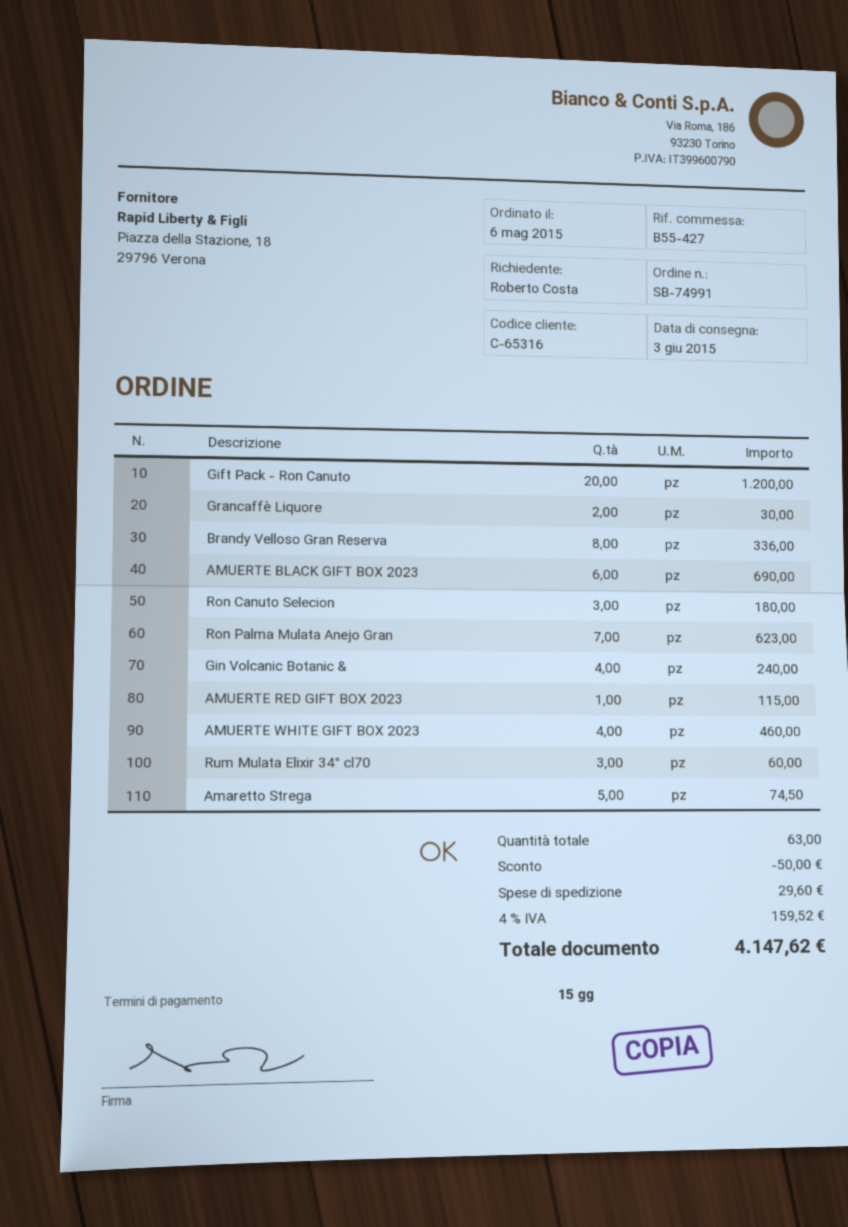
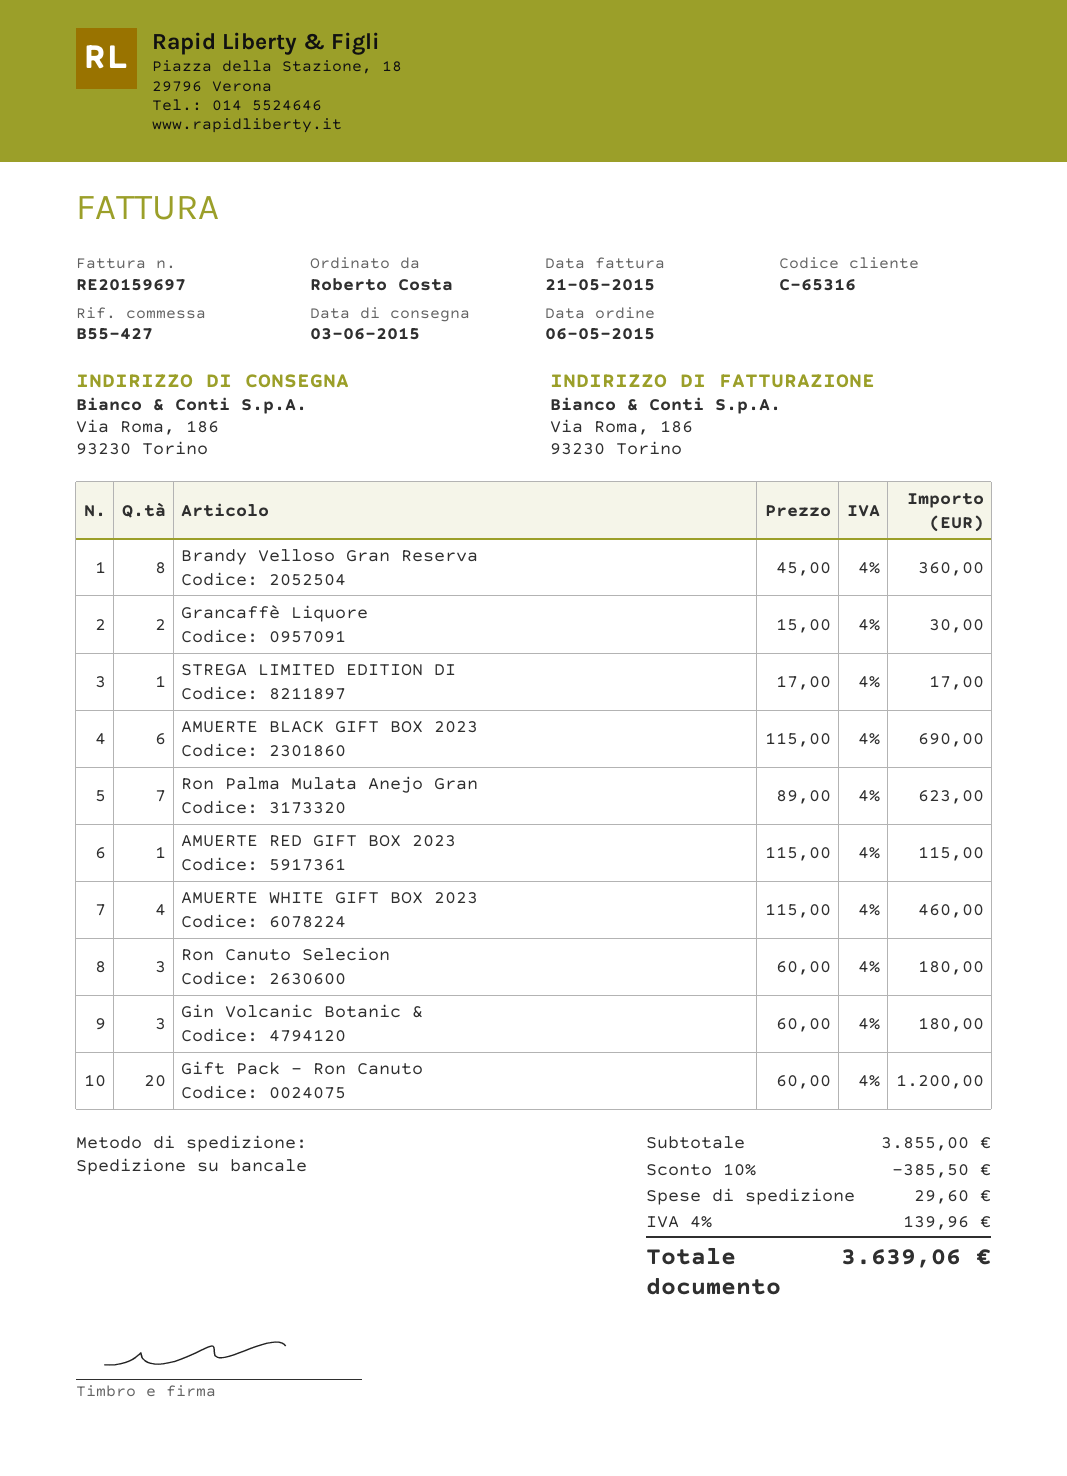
Brandy Velloso Gran Reserva: 8 for 336.00 -> 8 for 360.00
Gin Volcanic Botanic &: 4 for 240.00 -> 3 for 180.00
Rum Mulata Elixir 34° cl70: 3 for 60.00 -> none
Amaretto Strega: 5 for 74.50 -> none
STREGA LIMITED EDITION DI: none -> 1 for 17.00
discount: 50.00 -> 385.50
tax: 4% = 159.52 -> 4% = 139.96
total: 4147.62 -> 3639.06

